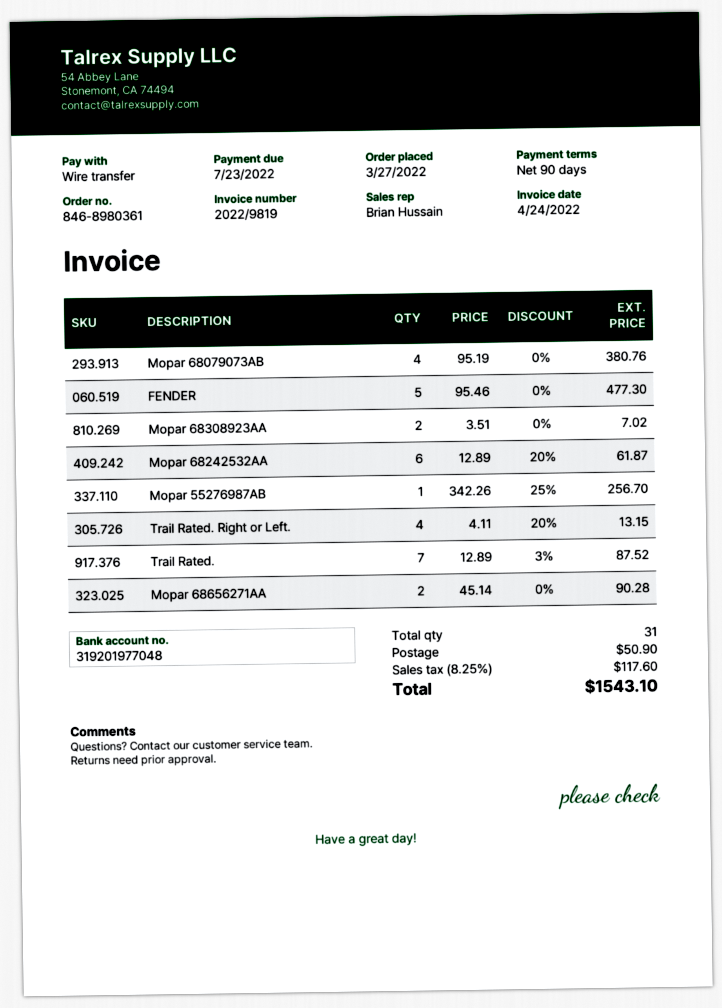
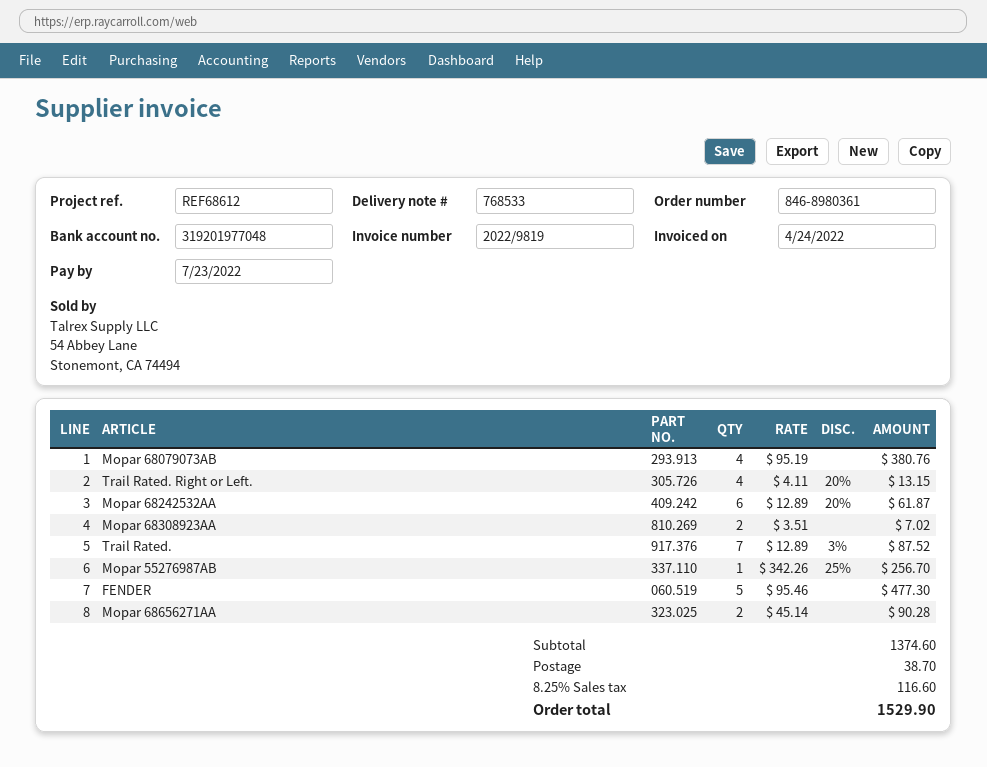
shipping: 50.90 -> 38.70
tax: 8.25% = 117.60 -> 8.25% = 116.60
total: 1543.10 -> 1529.90

